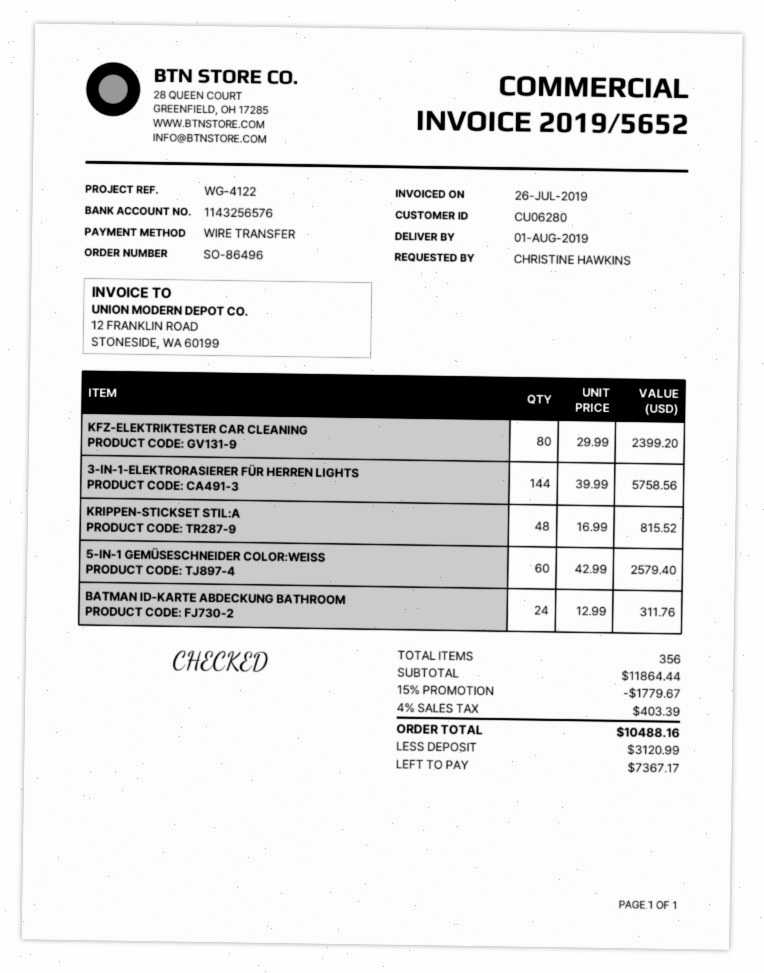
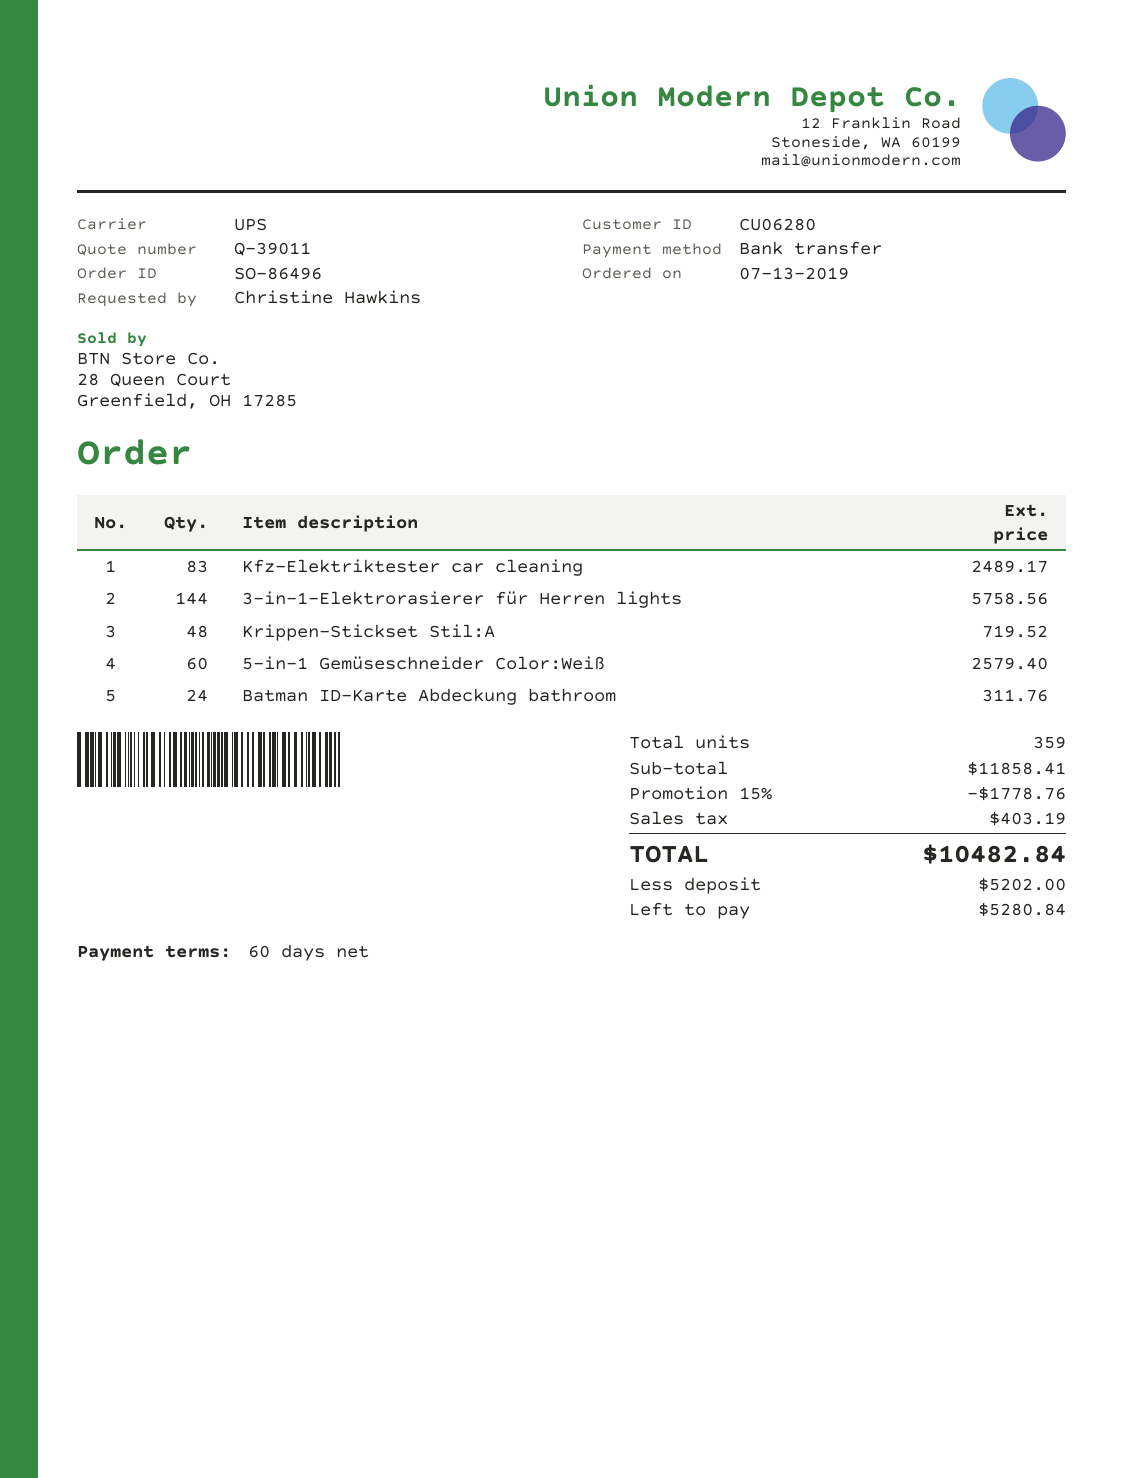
KFZ-ELEKTRIKTESTER CAR CLEANING: 80 for 2399.20 -> 83 for 2489.17
KRIPPEN-STICKSET STIL:A: 48 for 815.52 -> 48 for 719.52
total quantity: 356 -> 359
subtotal: 11864.44 -> 11858.41
discount: 15% = 1779.67 -> 15% = 1778.76
tax: 403.39 -> 403.19
total: 10488.16 -> 10482.84
deposit: 3120.99 -> 5202.00
balance: 7367.17 -> 5280.84

